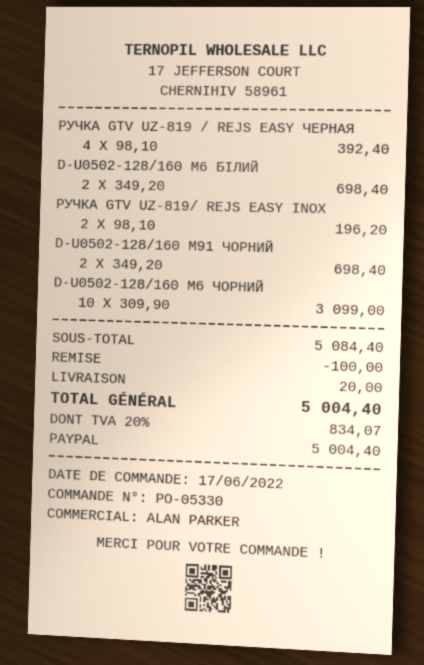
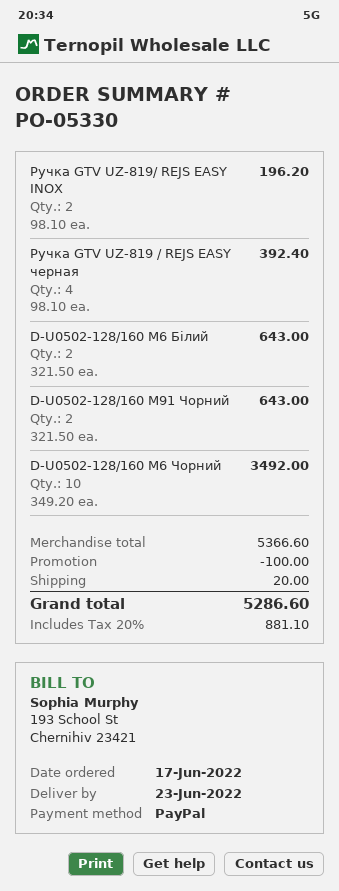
D-U0502-128/160 M6 БІЛИЙ: 2 x 349.20 = 698.40 -> 2 x 321.50 = 643.00
D-U0502-128/160 M91 ЧОРНИЙ: 2 x 349.20 = 698.40 -> 2 x 321.50 = 643.00
D-U0502-128/160 M6 ЧОРНИЙ: 10 x 309.90 = 3099.00 -> 10 x 349.20 = 3492.00
subtotal: 5084.40 -> 5366.60
tax: 20% = 834.07 -> 20% = 881.10
total: 5004.40 -> 5286.60

